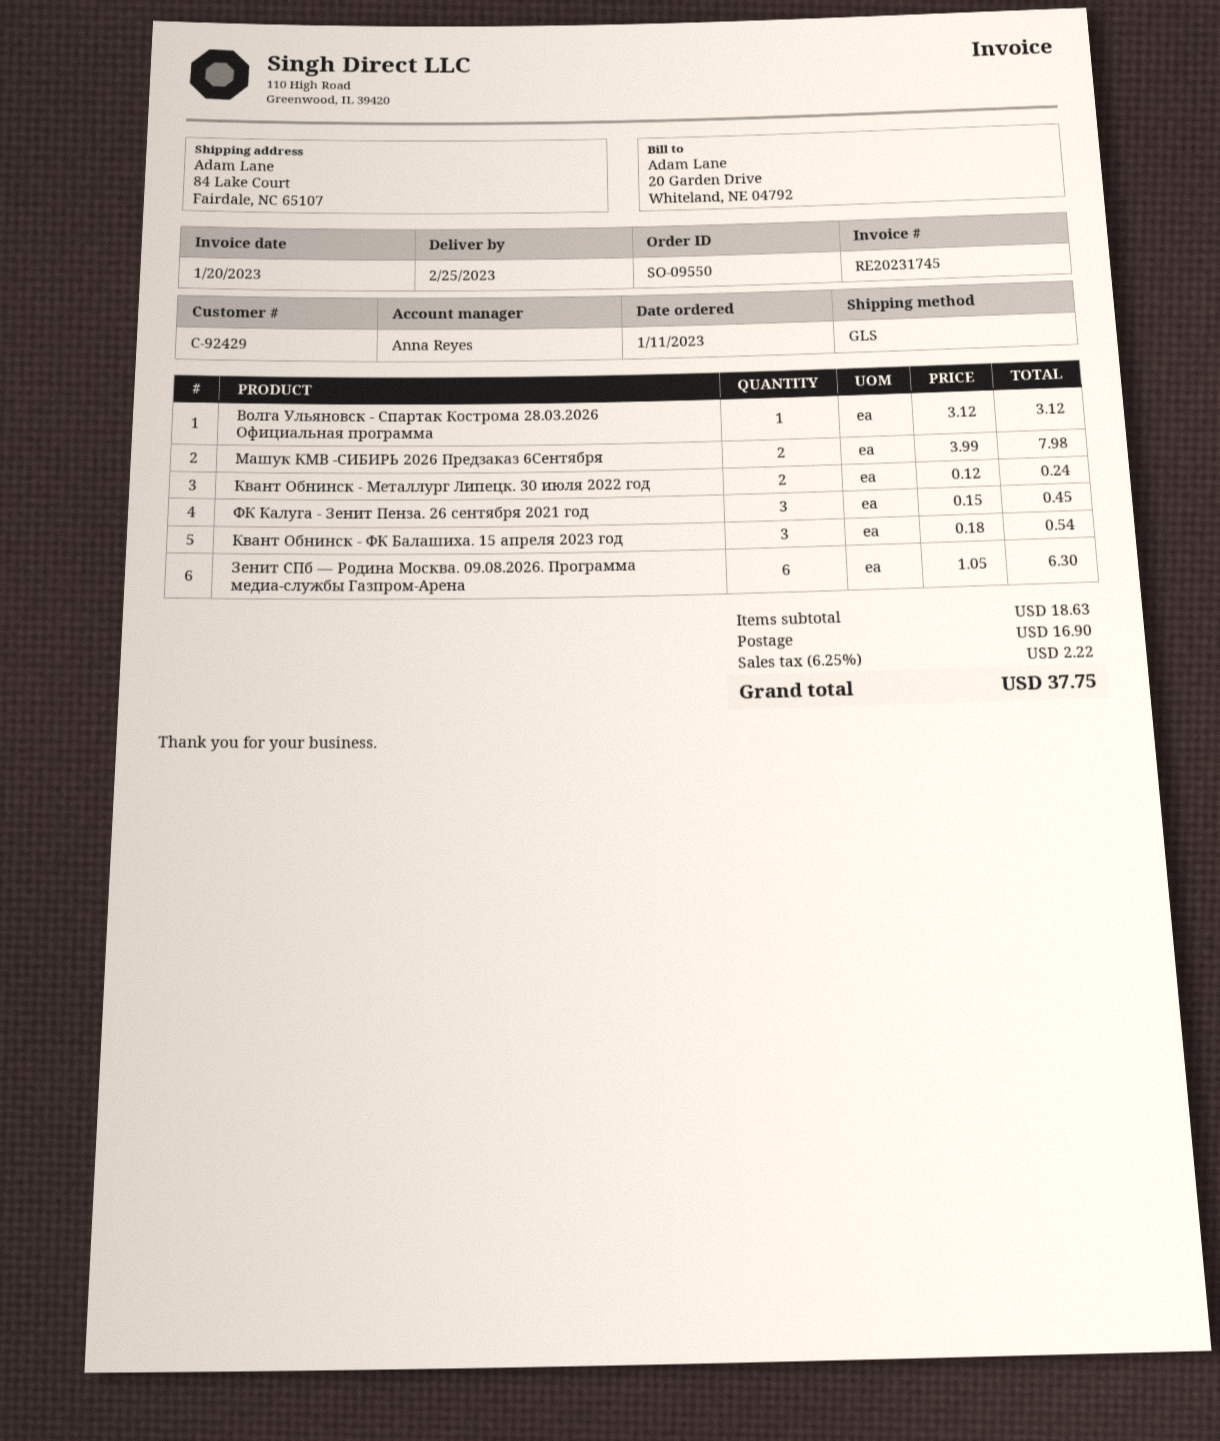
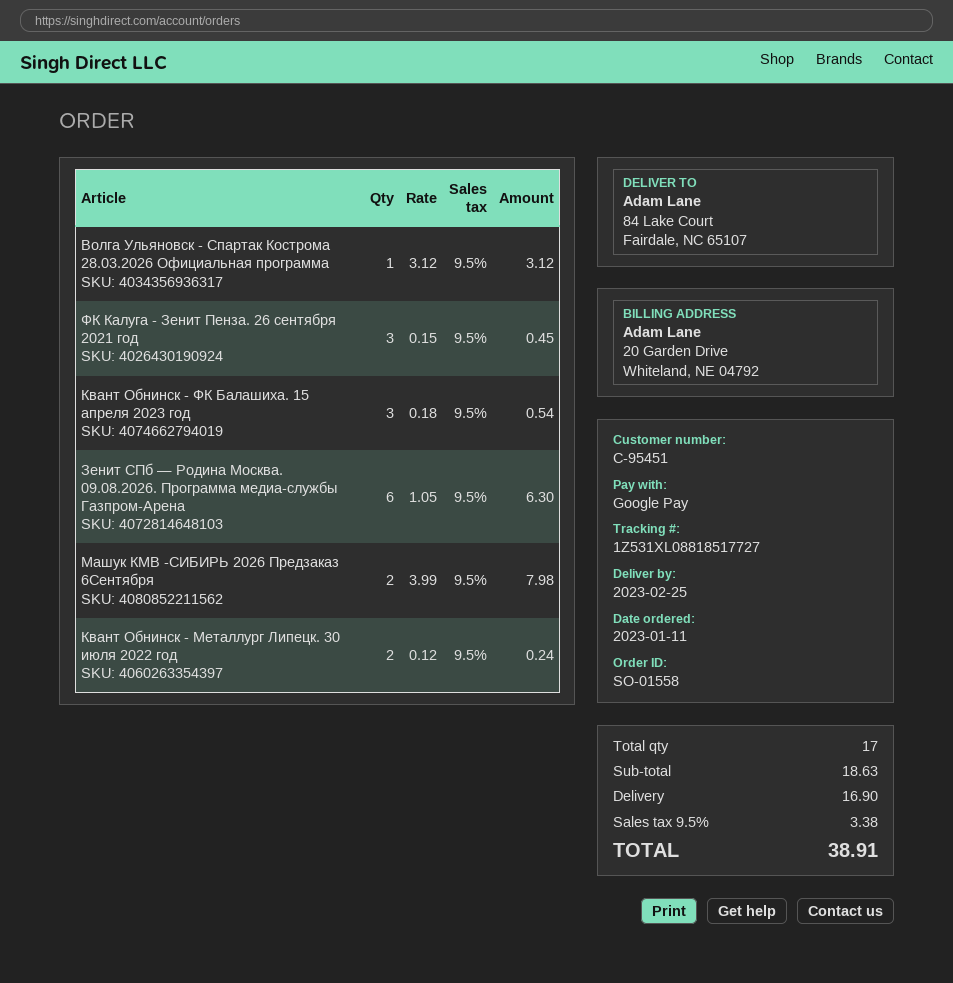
order number: SO-09550 -> SO-01558
customer number: C-92429 -> C-95451
tax: 6.25% = 2.22 -> 9.5% = 3.38
total: 37.75 -> 38.91

